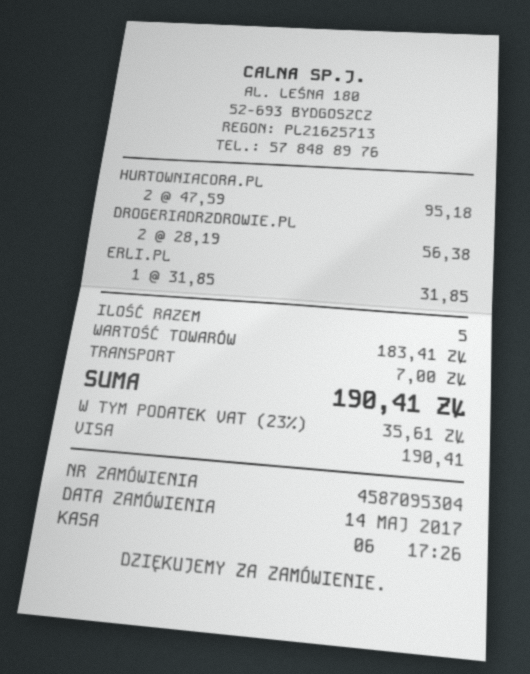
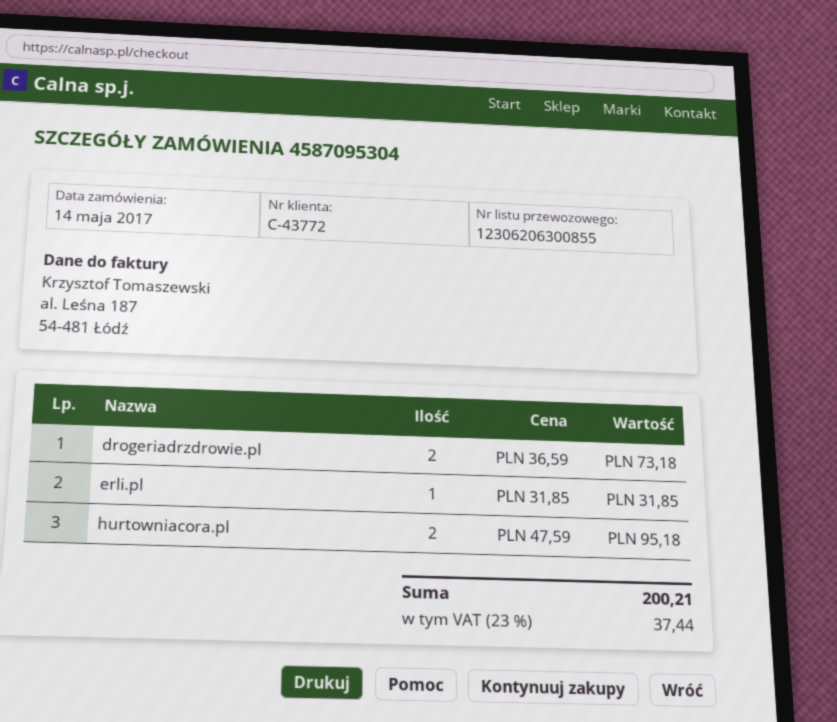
DROGERIADRZDROWIE.PL: 2 x 28.19 = 56.38 -> 2 x 36.59 = 73.18
shipping: 7.00 -> none
tax: 23% = 35.61 -> 23% = 37.44
total: 190.41 -> 200.21

